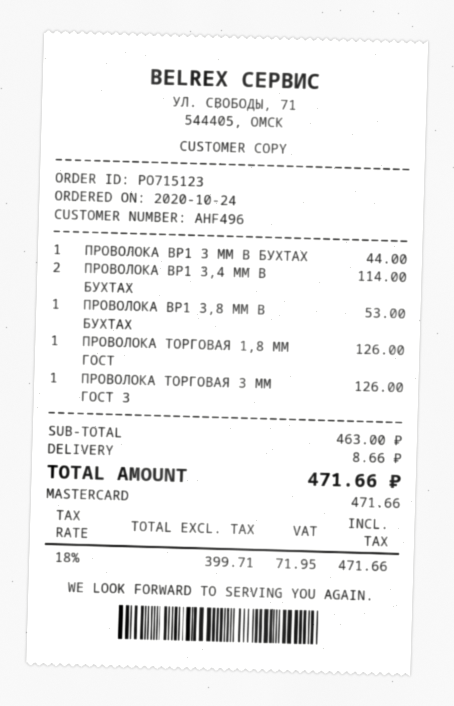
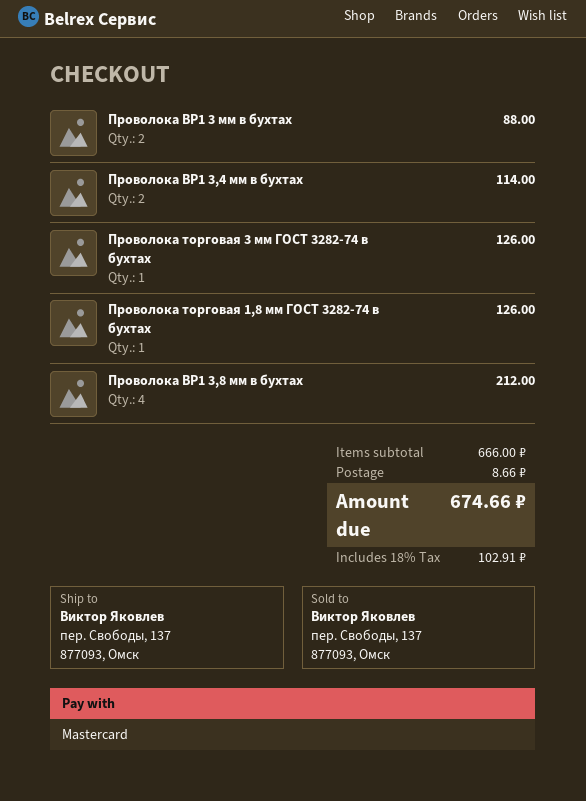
ПРОВОЛОКА ВР1 3 ММ В БУХТАХ: 1 for 44.00 -> 2 for 88.00
ПРОВОЛОКА ВР1 3,8 ММ В БУХТАХ: 1 for 53.00 -> 4 for 212.00
subtotal: 463.00 -> 666.00
tax: 18% = 71.95 -> 18% = 102.91
total: 471.66 -> 674.66

